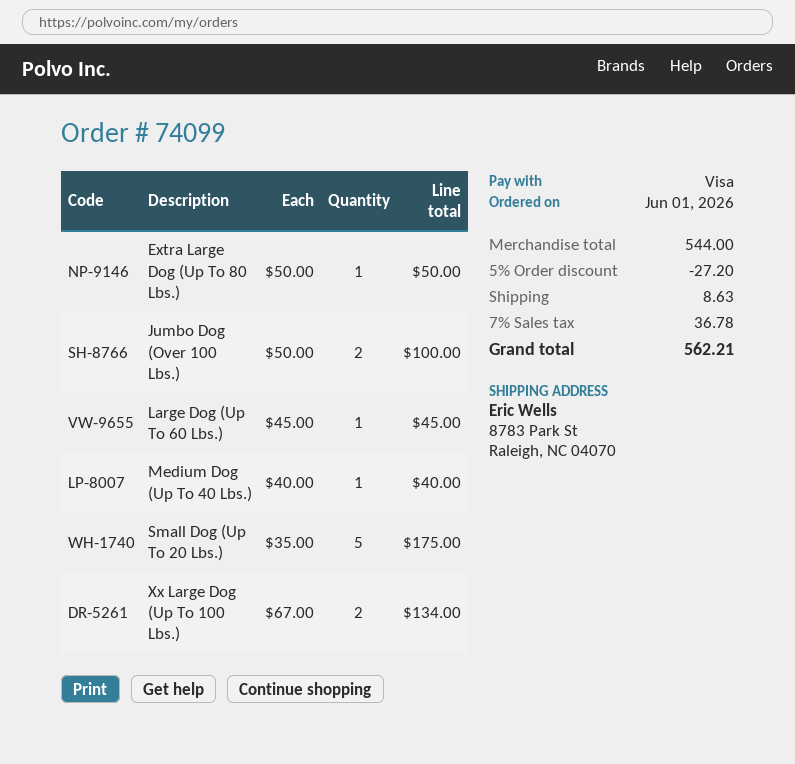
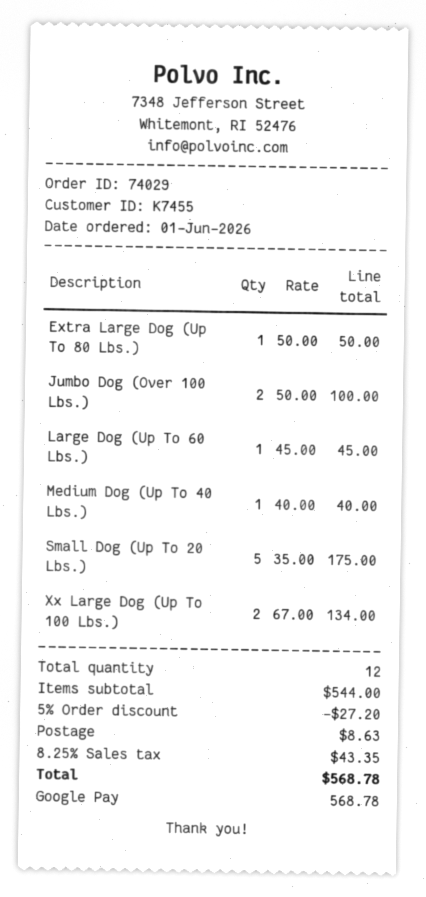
order number: 74099 -> 74029
payment method: Visa -> Google Pay
tax: 7% = 36.78 -> 8.25% = 43.35
total: 562.21 -> 568.78

